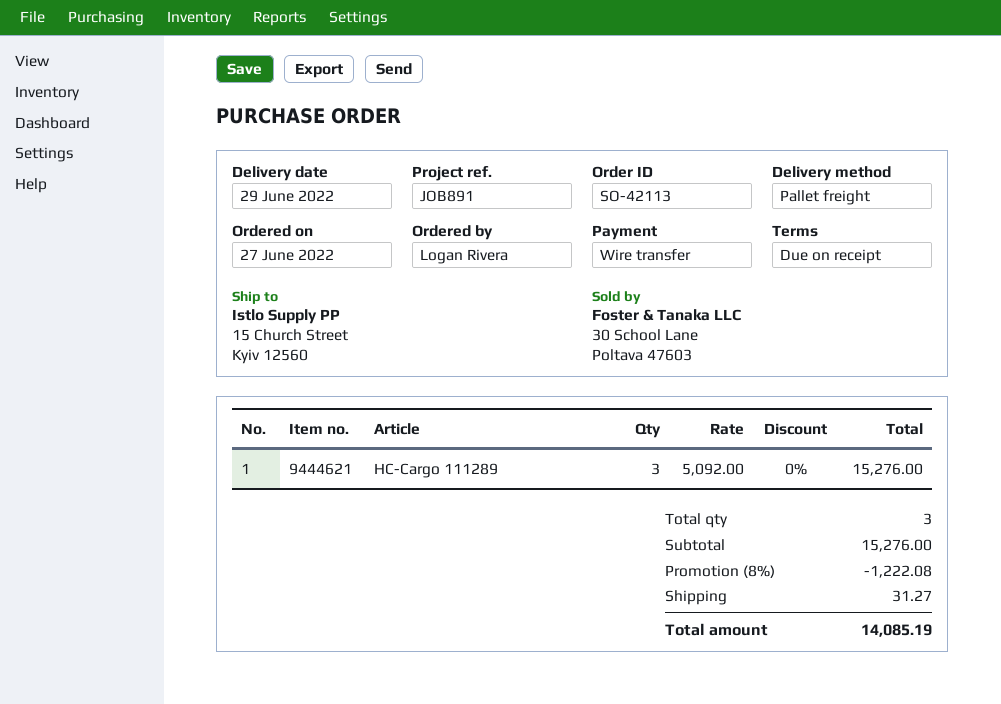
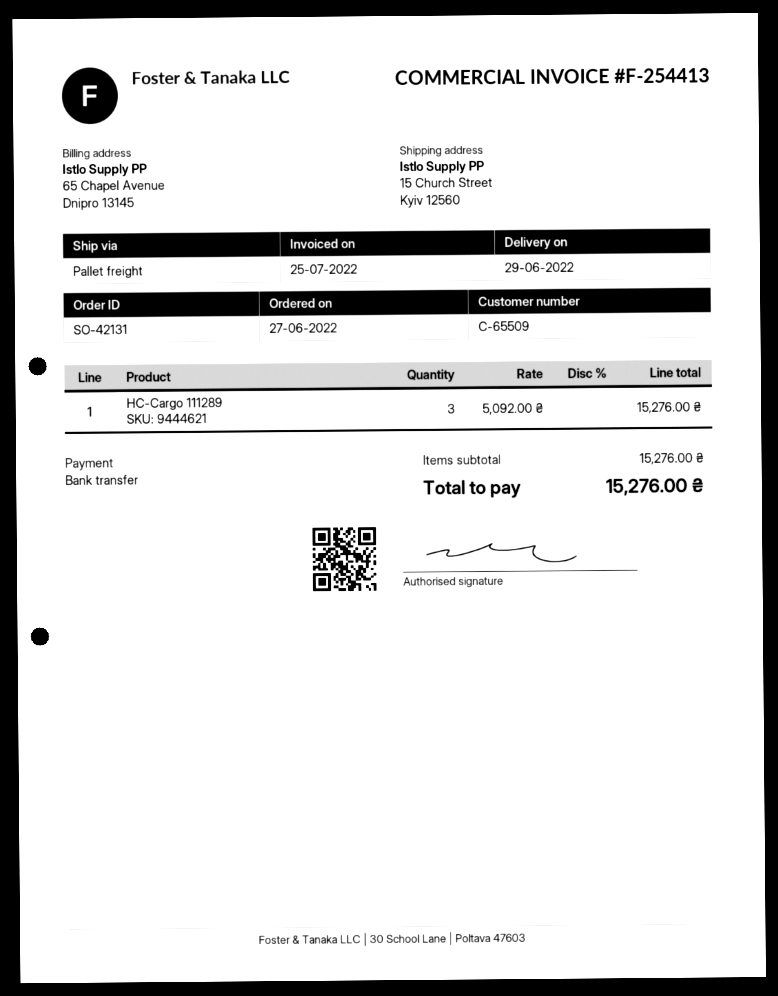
order number: SO-42113 -> SO-42131
discount: 8% = 1222.08 -> none
shipping: 31.27 -> none
total: 14085.19 -> 15276.00

